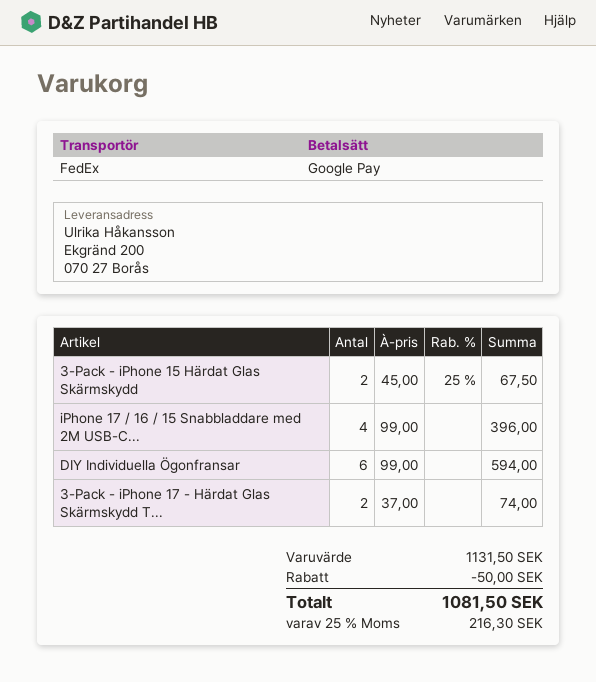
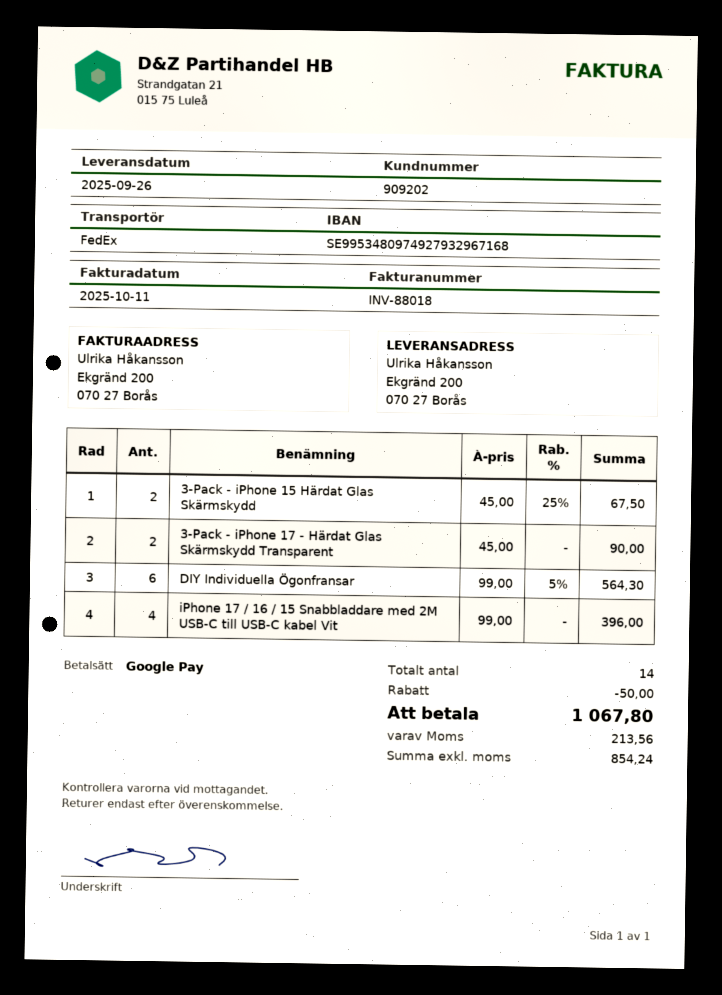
DIY Individuella Ögonfransar: 6 x 99.00 = 594.00 -> 6 x 99.00 - 5% = 564.30
3-Pack - iPhone 17 - Härdat Glas Skärmskydd T...: 2 x 37.00 = 74.00 -> 2 x 45.00 = 90.00
tax: 216.30 -> 213.56
total: 1081.50 -> 1067.80

